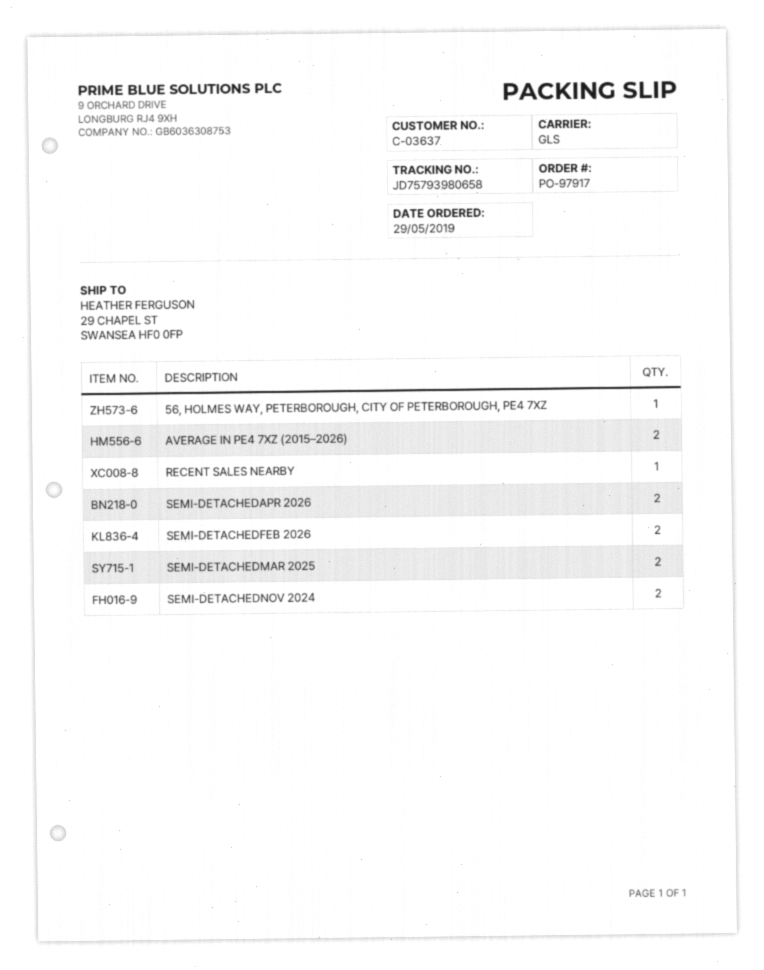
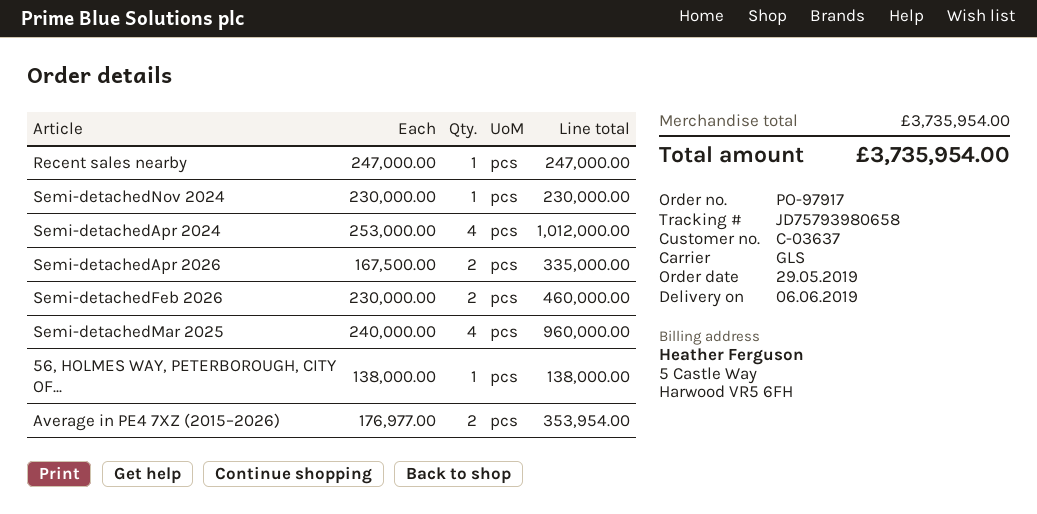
SEMI-DETACHEDMAR 2025: 2 -> 4
SEMI-DETACHEDNOV 2024: 2 -> 1
Semi-detachedApr 2024: none -> 4

